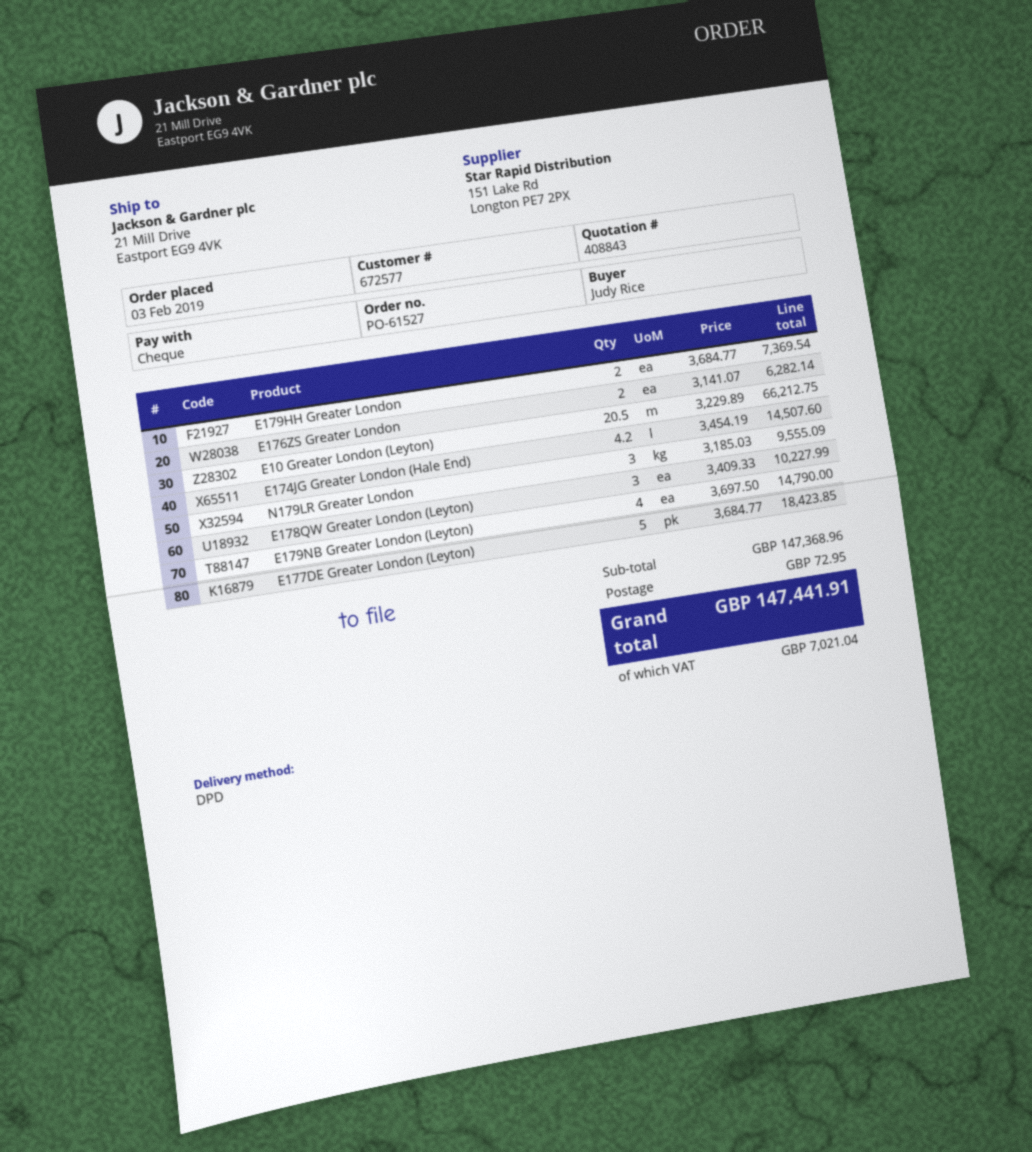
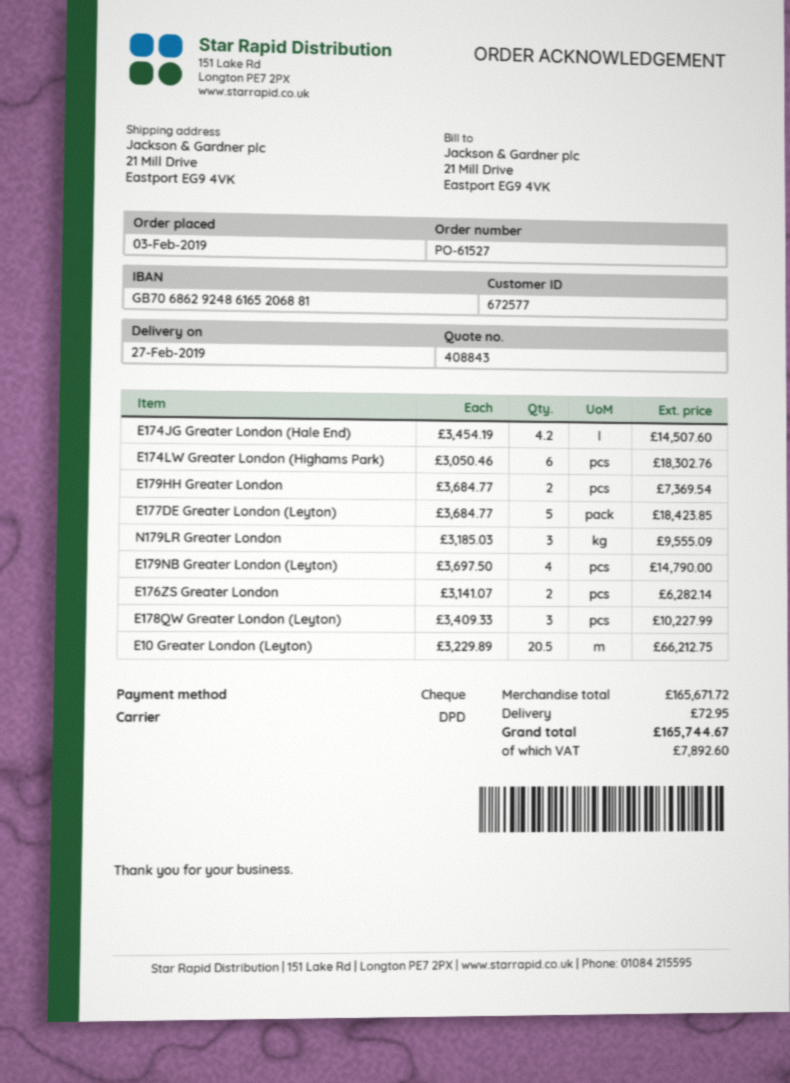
E174LW Greater London (Highams Park): none -> 6 x 3050.46 = 18302.76
subtotal: 147368.96 -> 165671.72
tax: 7021.04 -> 7892.60
total: 147441.91 -> 165744.67

